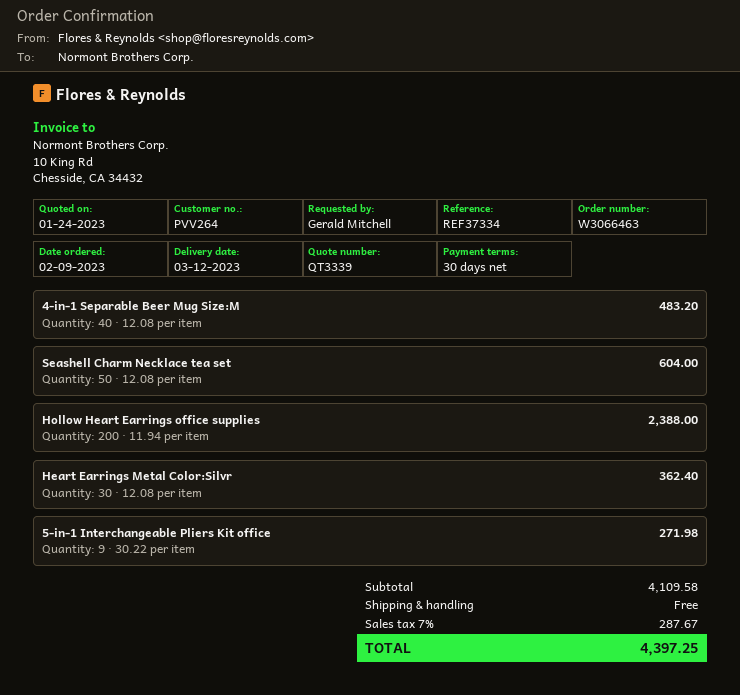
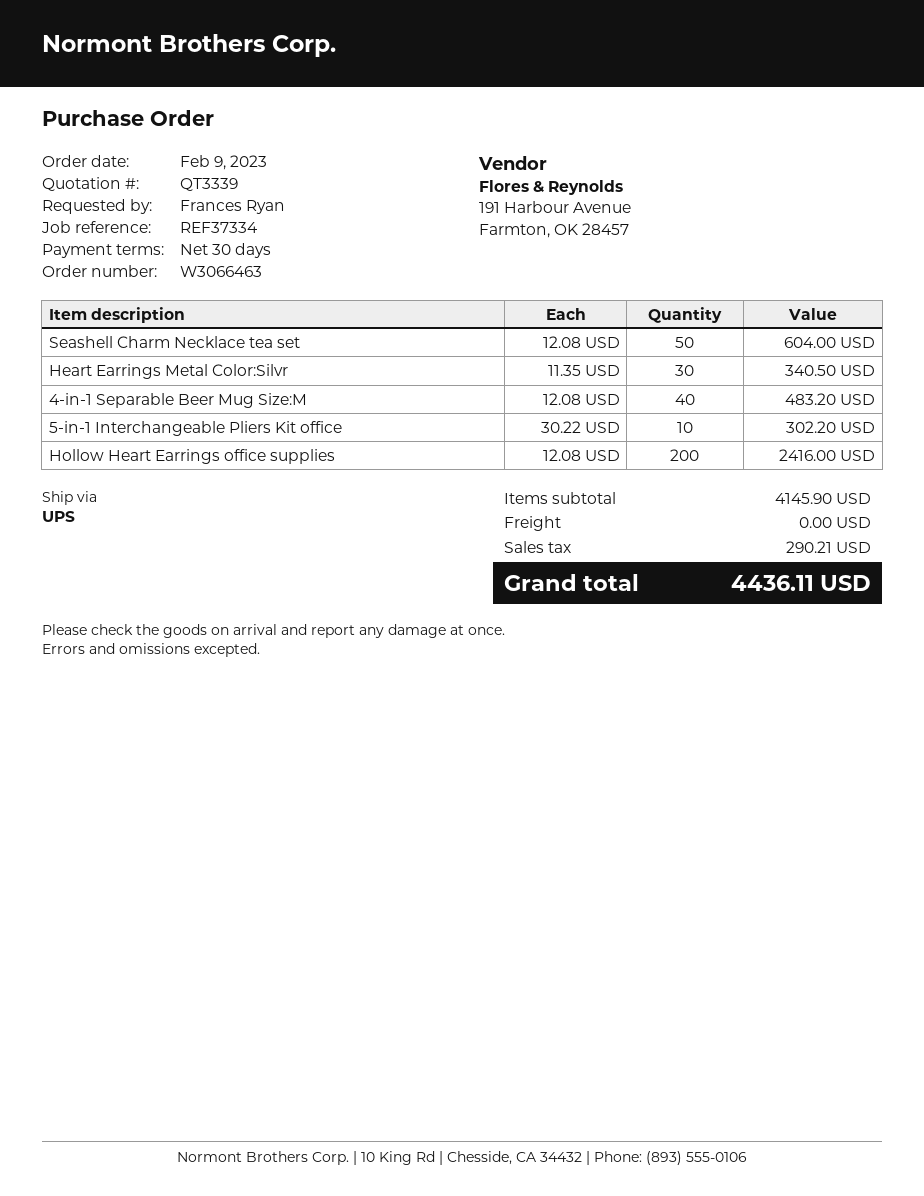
ordered by: Gerald Mitchell -> Frances Ryan
Hollow Heart Earrings office supplies: 200 x 11.94 = 2388.00 -> 200 x 12.08 = 2416.00
Heart Earrings Metal Color:Silvr: 30 x 12.08 = 362.40 -> 30 x 11.35 = 340.50
5-in-1 Interchangeable Pliers Kit office: 9 x 30.22 = 271.98 -> 10 x 30.22 = 302.20
subtotal: 4109.58 -> 4145.90
tax: 287.67 -> 290.21
total: 4397.25 -> 4436.11

